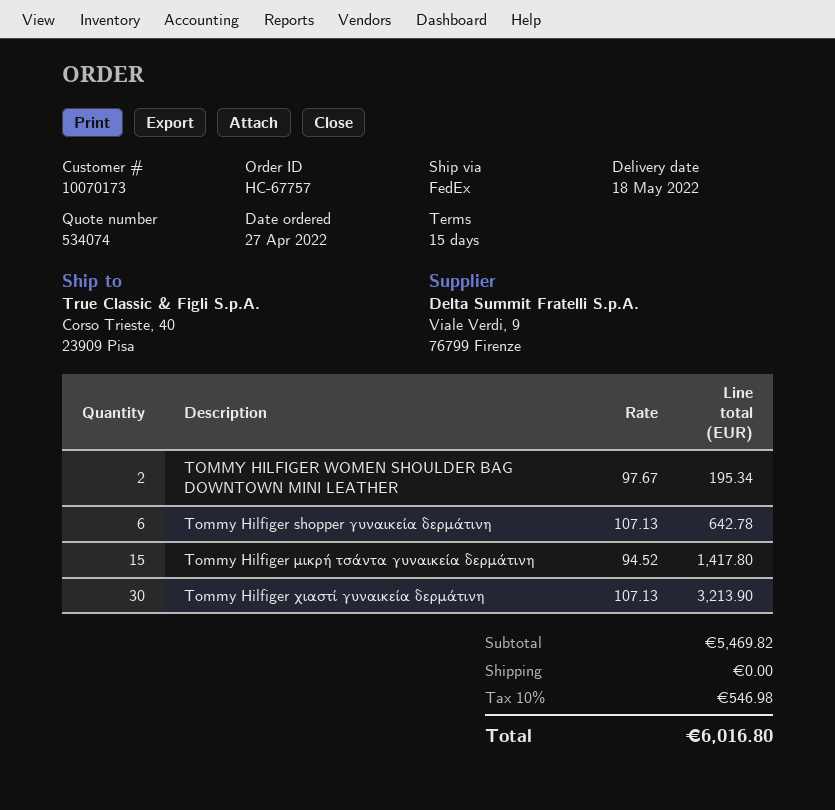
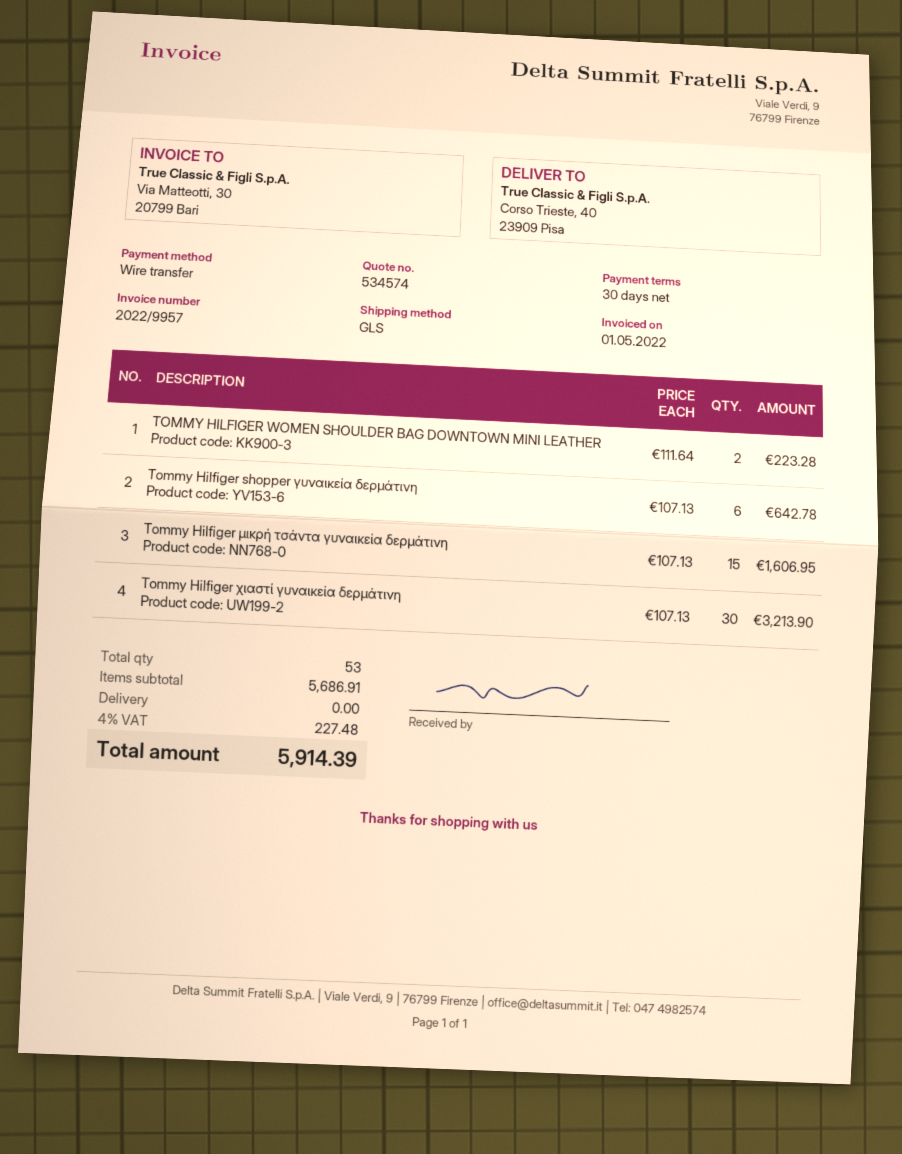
quote number: 534074 -> 534574
payment terms: 15 days -> 30 days
shipping method: FedEx -> GLS
TOMMY HILFIGER WOMEN SHOULDER BAG DOWNTOWN MINI LEATHER: 2 x 97.67 = 195.34 -> 2 x 111.64 = 223.28
Tommy Hilfiger μικρή τσάντα γυναικεία δερμάτινη: 15 x 94.52 = 1417.80 -> 15 x 107.13 = 1606.95
subtotal: 5469.82 -> 5686.91
tax: 10% = 546.98 -> 4% = 227.48
total: 6016.80 -> 5914.39

